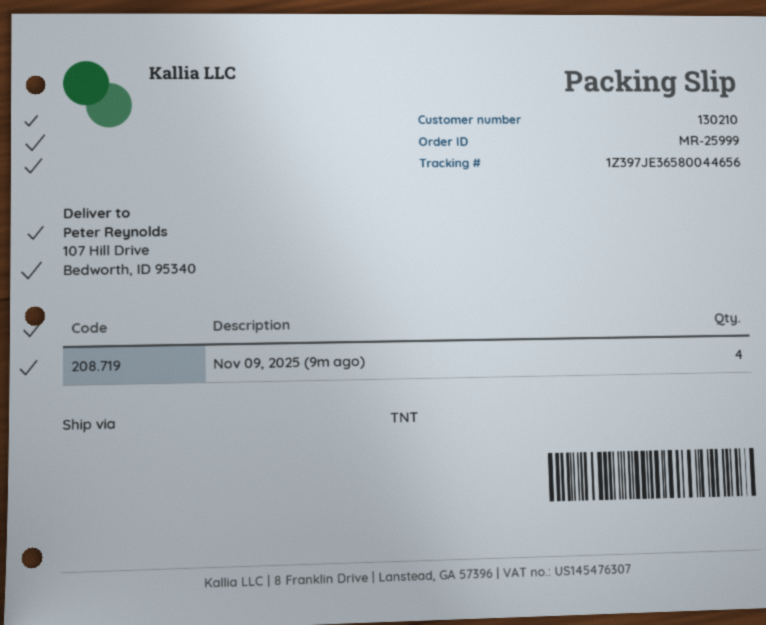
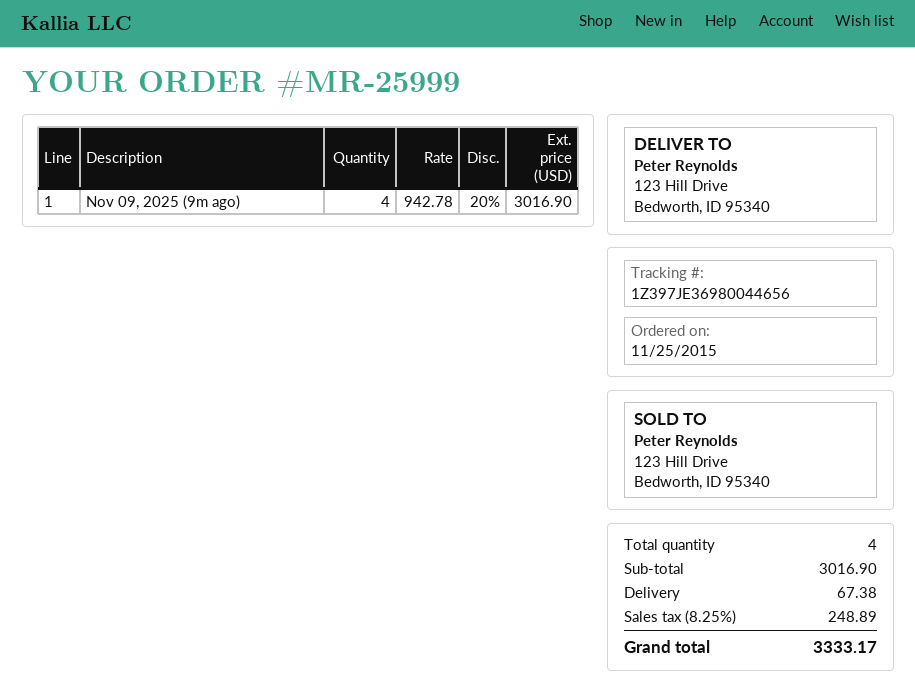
tracking number: 1Z397JE36580044656 -> 1Z397JE36980044656
ship to: 107 Hill Drive, Bedworth, ID 95340 -> 123 Hill Drive, Bedworth, ID 95340

